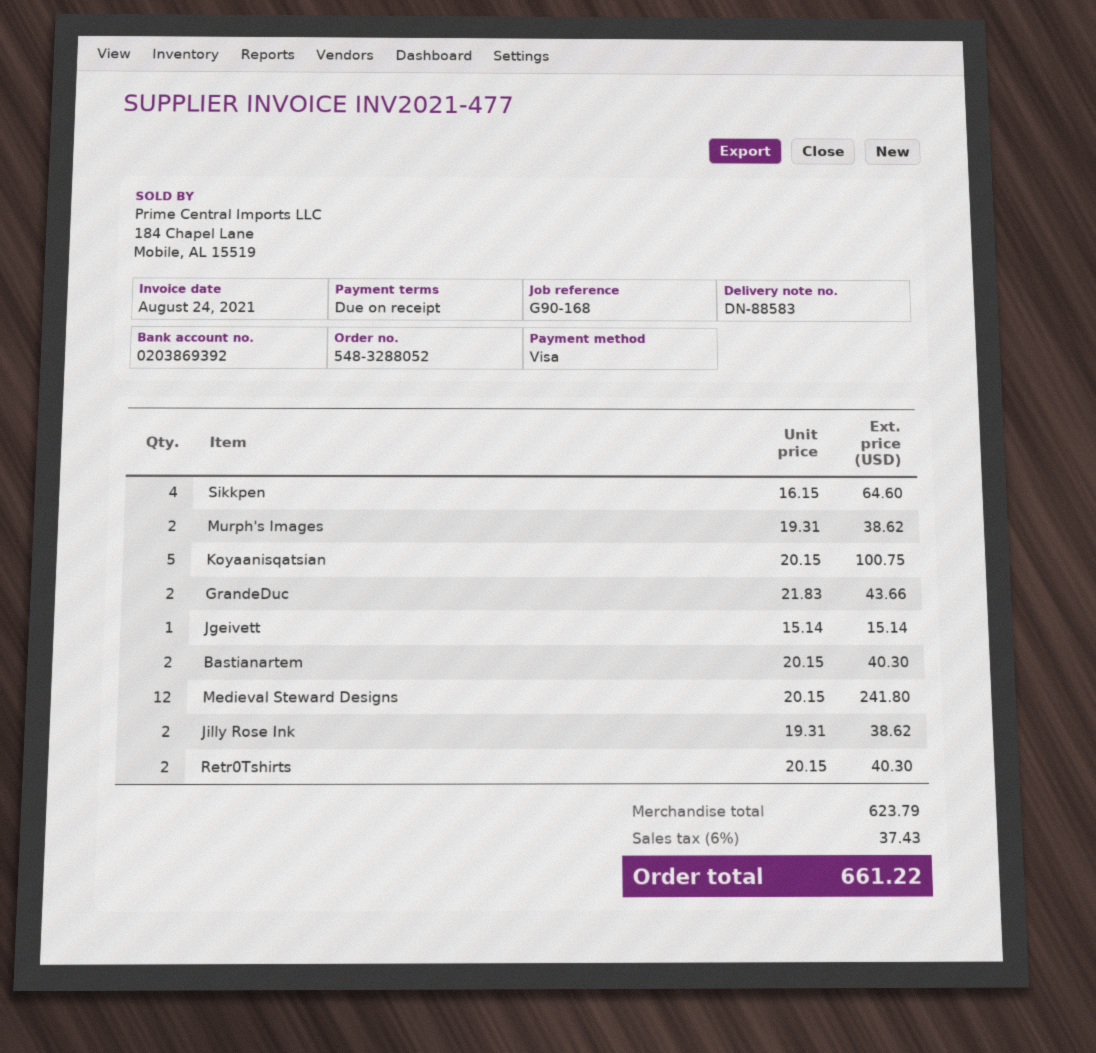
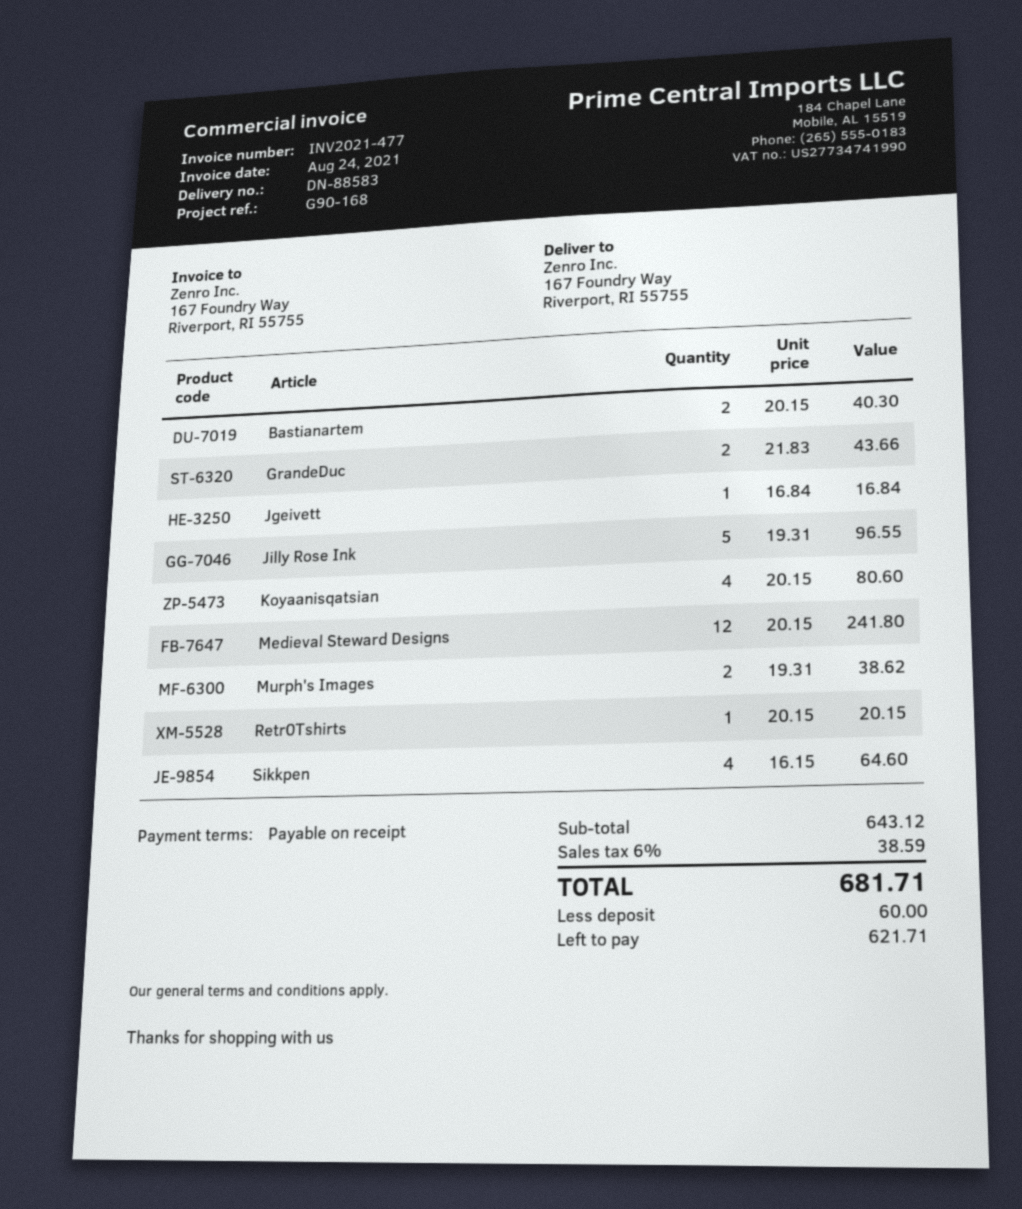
Koyaanisqatsian: 5 x 20.15 = 100.75 -> 4 x 20.15 = 80.60
Jgeivett: 1 x 15.14 = 15.14 -> 1 x 16.84 = 16.84
Jilly Rose Ink: 2 x 19.31 = 38.62 -> 5 x 19.31 = 96.55
Retr0Tshirts: 2 x 20.15 = 40.30 -> 1 x 20.15 = 20.15
subtotal: 623.79 -> 643.12
tax: 6% = 37.43 -> 6% = 38.59
total: 661.22 -> 681.71

